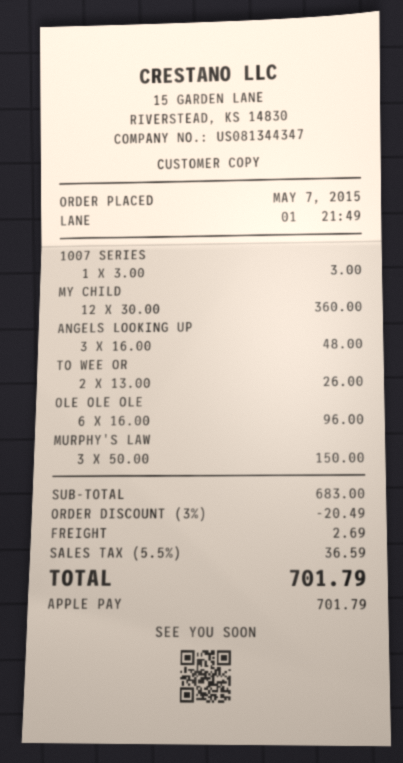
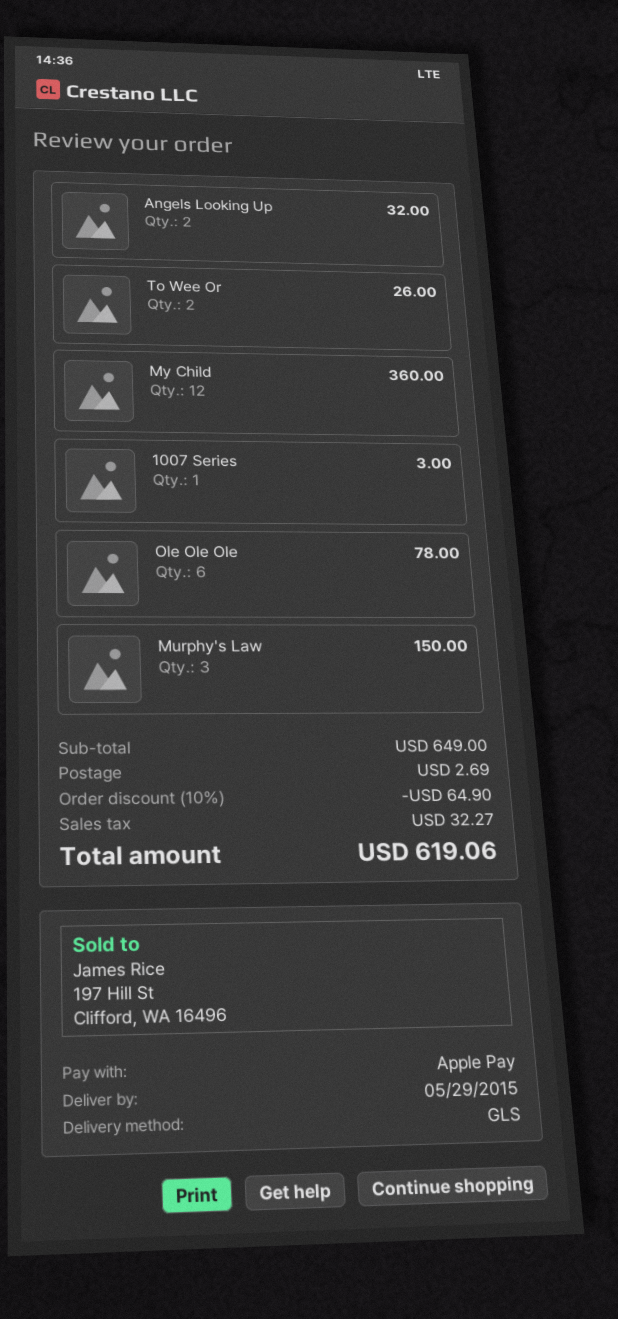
ANGELS LOOKING UP: 3 for 48.00 -> 2 for 32.00
OLE OLE OLE: 6 for 96.00 -> 6 for 78.00
subtotal: 683.00 -> 649.00
discount: 3% = 20.49 -> 10% = 64.90
tax: 36.59 -> 32.27
total: 701.79 -> 619.06

